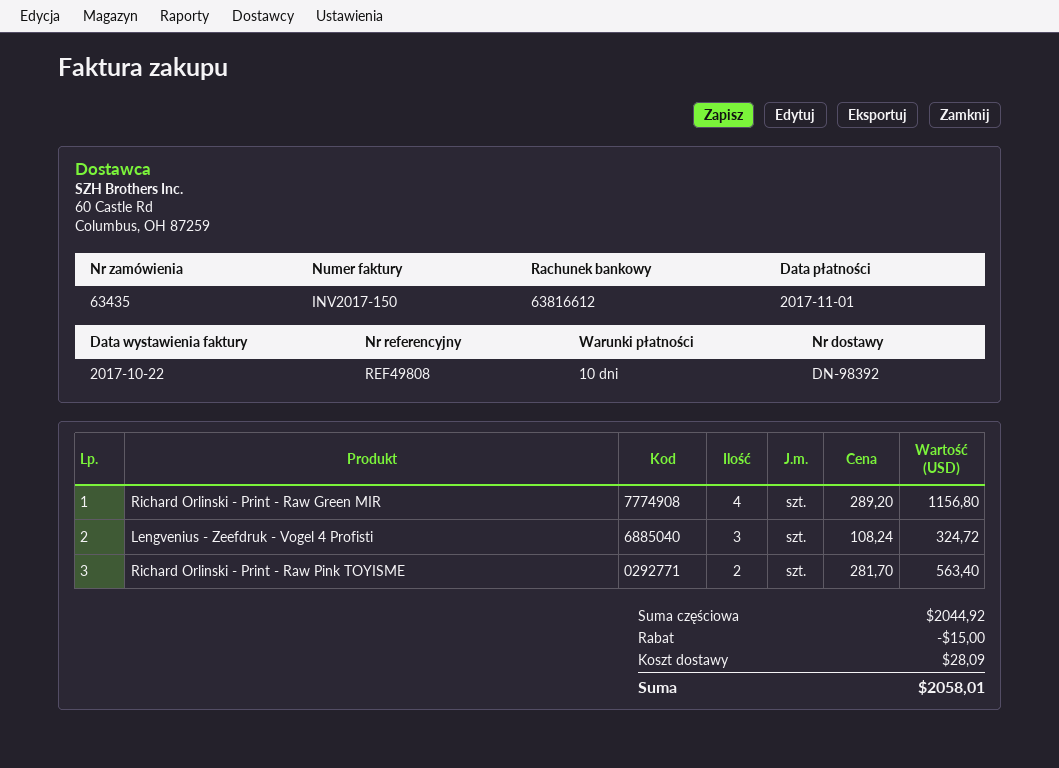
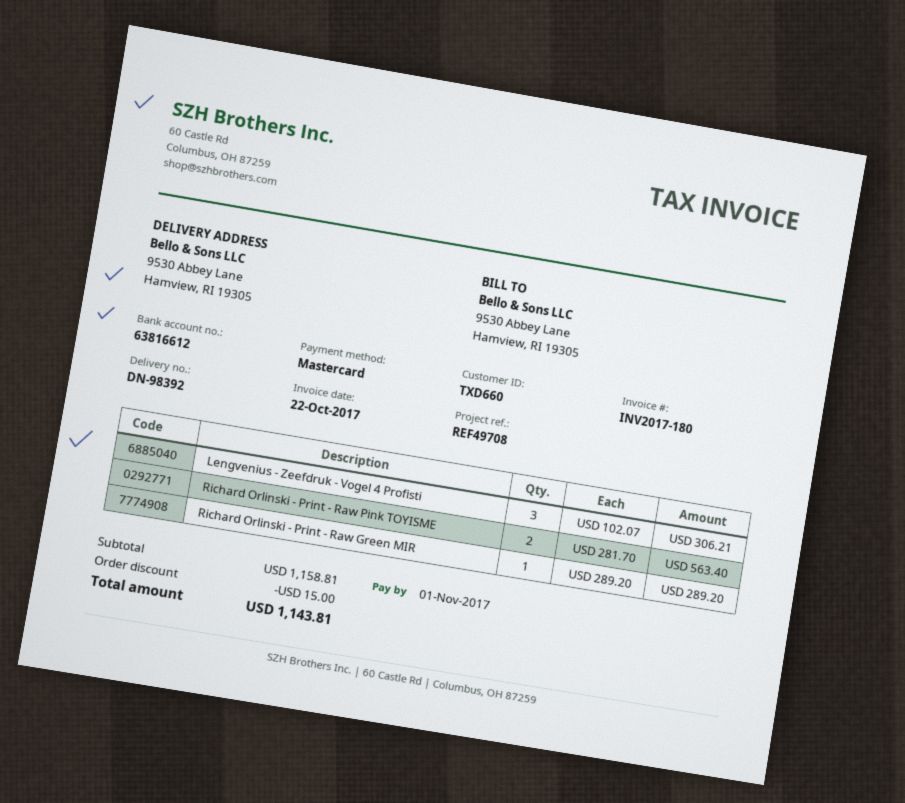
invoice number: INV2017-150 -> INV2017-180
reference: REF49808 -> REF49708
Richard Orlinski - Print - Raw Green MIR: 4 x 289.20 = 1156.80 -> 1 x 289.20 = 289.20
Lengvenius - Zeefdruk - Vogel 4 Profisti: 3 x 108.24 = 324.72 -> 3 x 102.07 = 306.21
subtotal: 2044.92 -> 1158.81
shipping: 28.09 -> none
total: 2058.01 -> 1143.81

